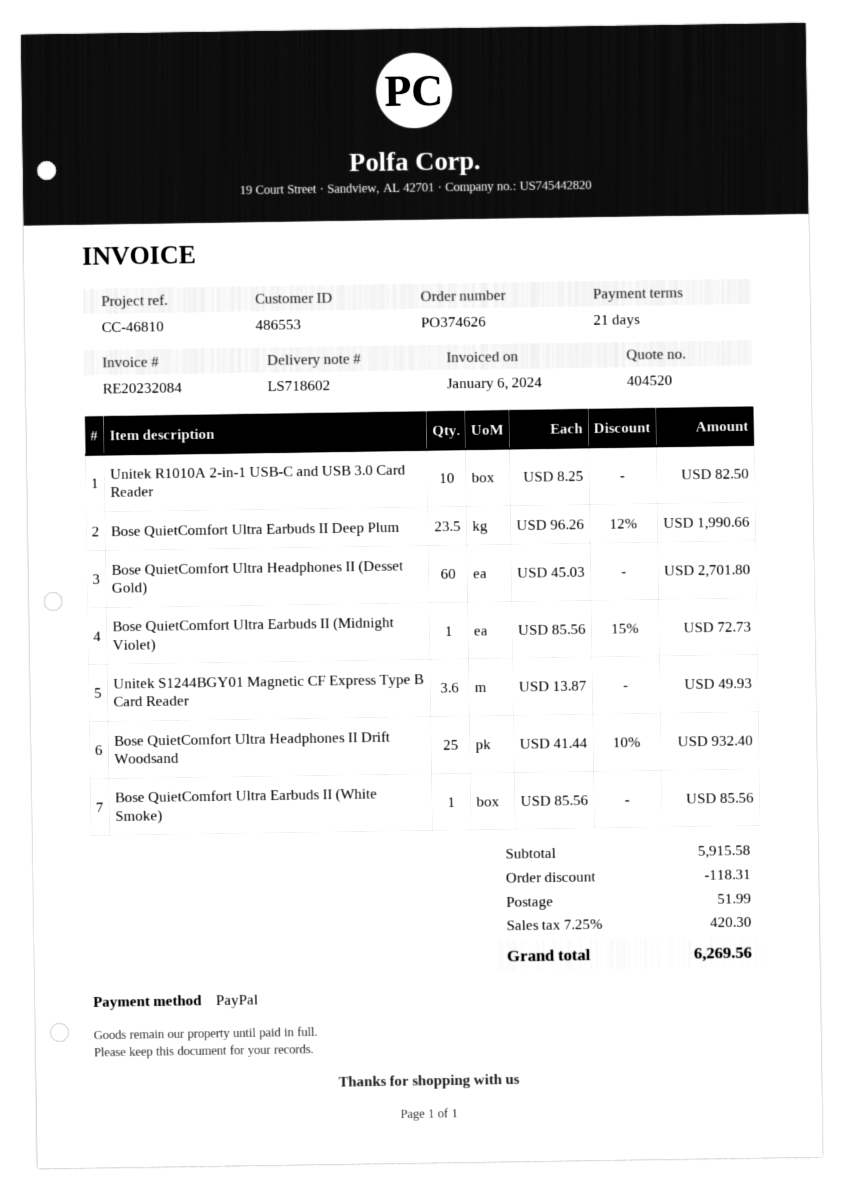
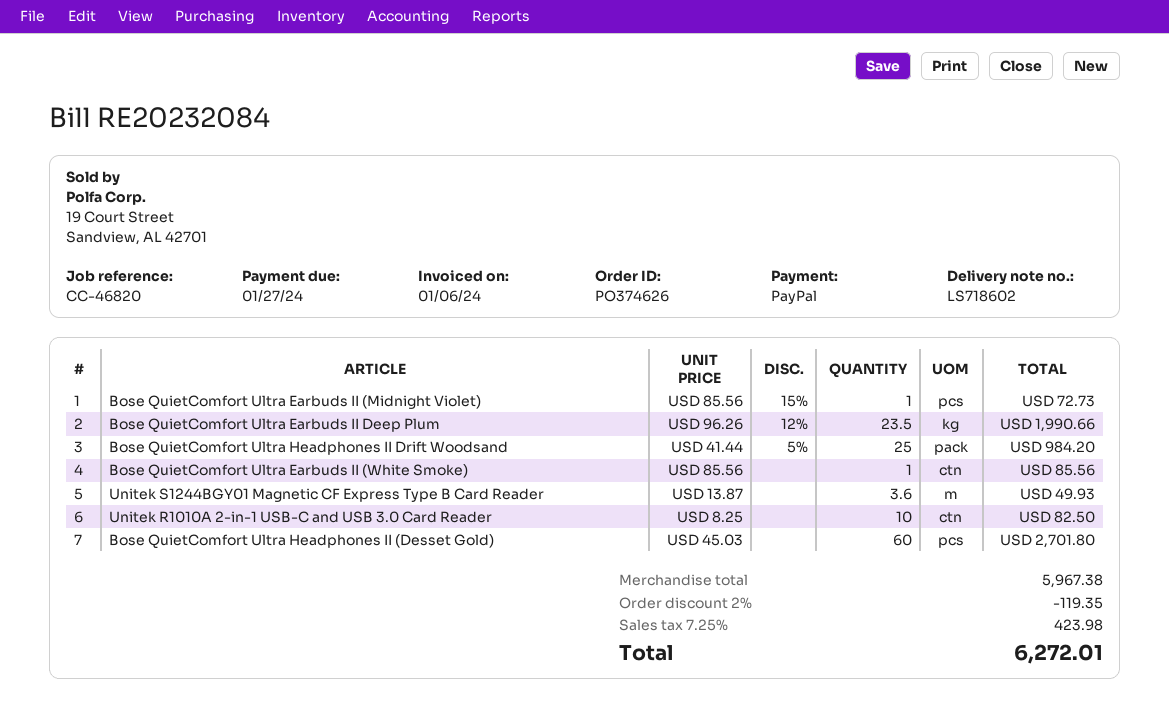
reference: CC-46810 -> CC-46820
Bose QuietComfort Ultra Headphones II Drift Woodsand: 25 x 41.44 - 10% = 932.40 -> 25 x 41.44 - 5% = 984.20
subtotal: 5915.58 -> 5967.38
discount: 118.31 -> 119.35
shipping: 51.99 -> none
tax: 7.25% = 420.30 -> 7.25% = 423.98
total: 6269.56 -> 6272.01

